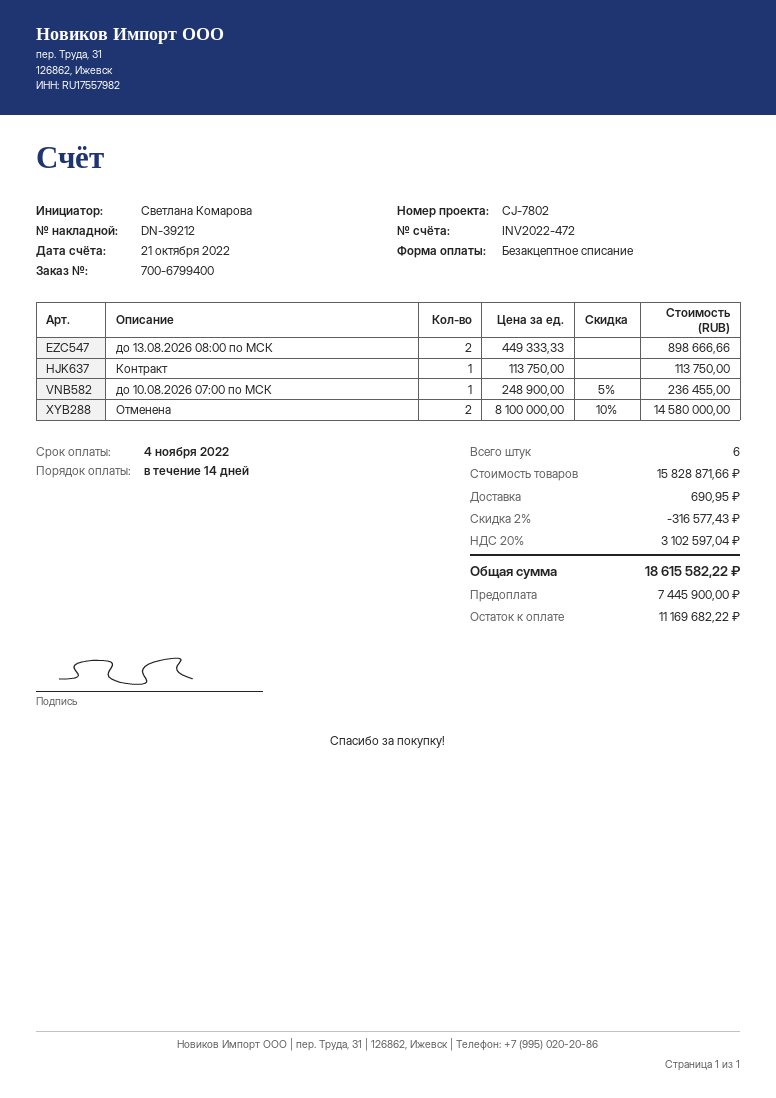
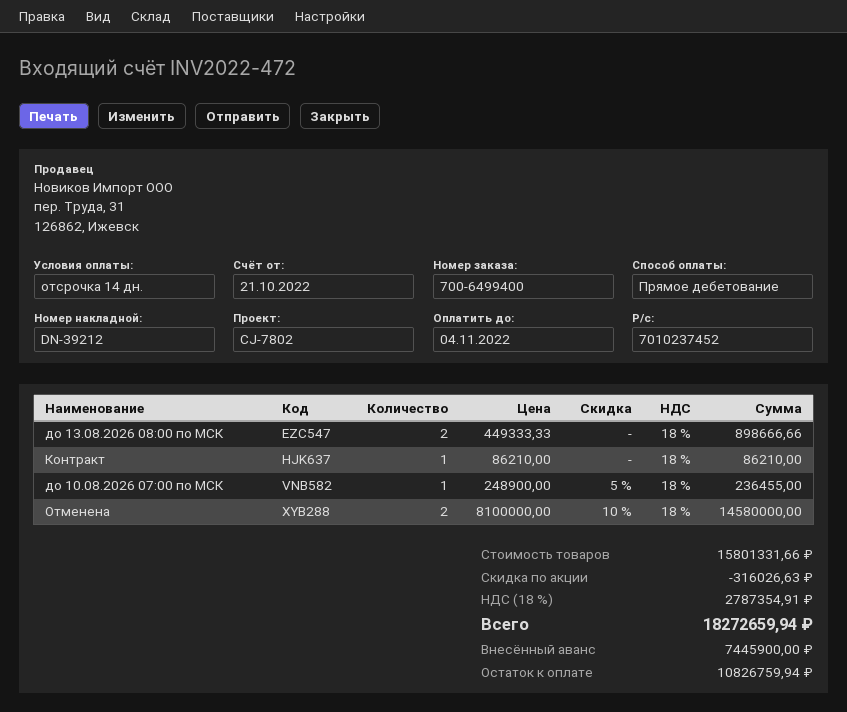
order number: 700-6799400 -> 700-6499400
Контракт: 1 x 113750.00 = 113750.00 -> 1 x 86210.00 = 86210.00
subtotal: 15828871.66 -> 15801331.66
discount: 316577.43 -> 316026.63
shipping: 690.95 -> none
tax: 20% = 3102597.04 -> 18% = 2787354.91
total: 18615582.22 -> 18272659.94
balance: 11169682.22 -> 10826759.94

